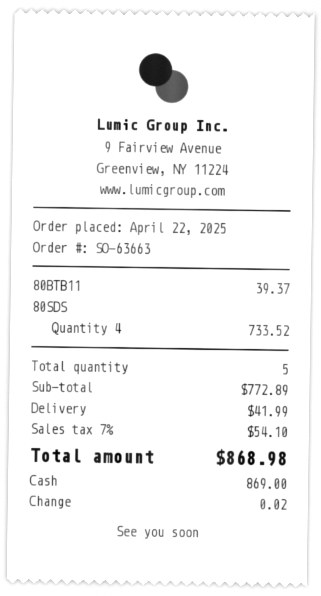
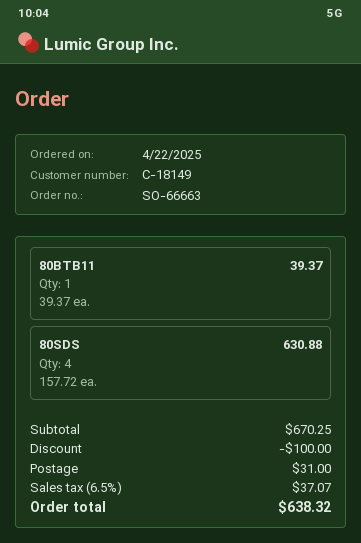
order number: SO-63663 -> SO-66663
80SDS: 4 for 733.52 -> 4 for 630.88
subtotal: 772.89 -> 670.25
discount: none -> 100.00
shipping: 41.99 -> 31.00
tax: 7% = 54.10 -> 6.5% = 37.07
total: 868.98 -> 638.32

